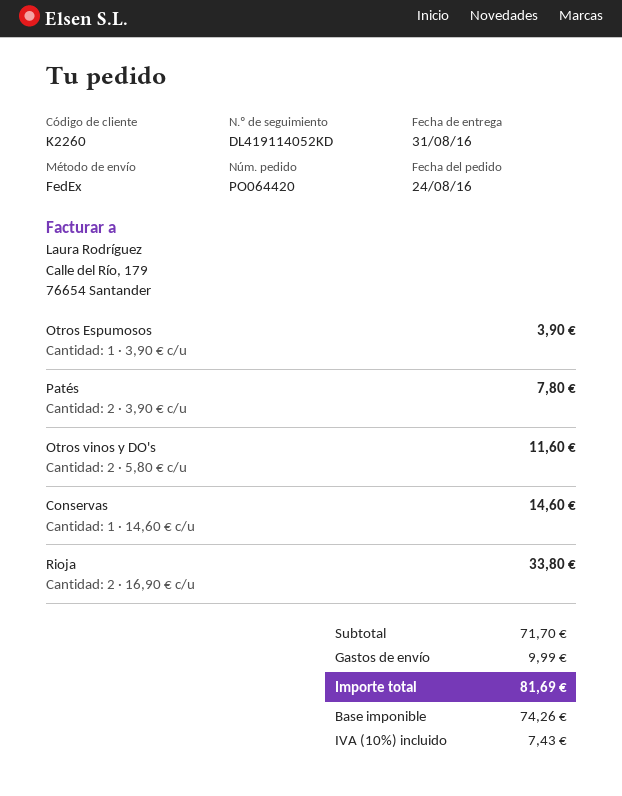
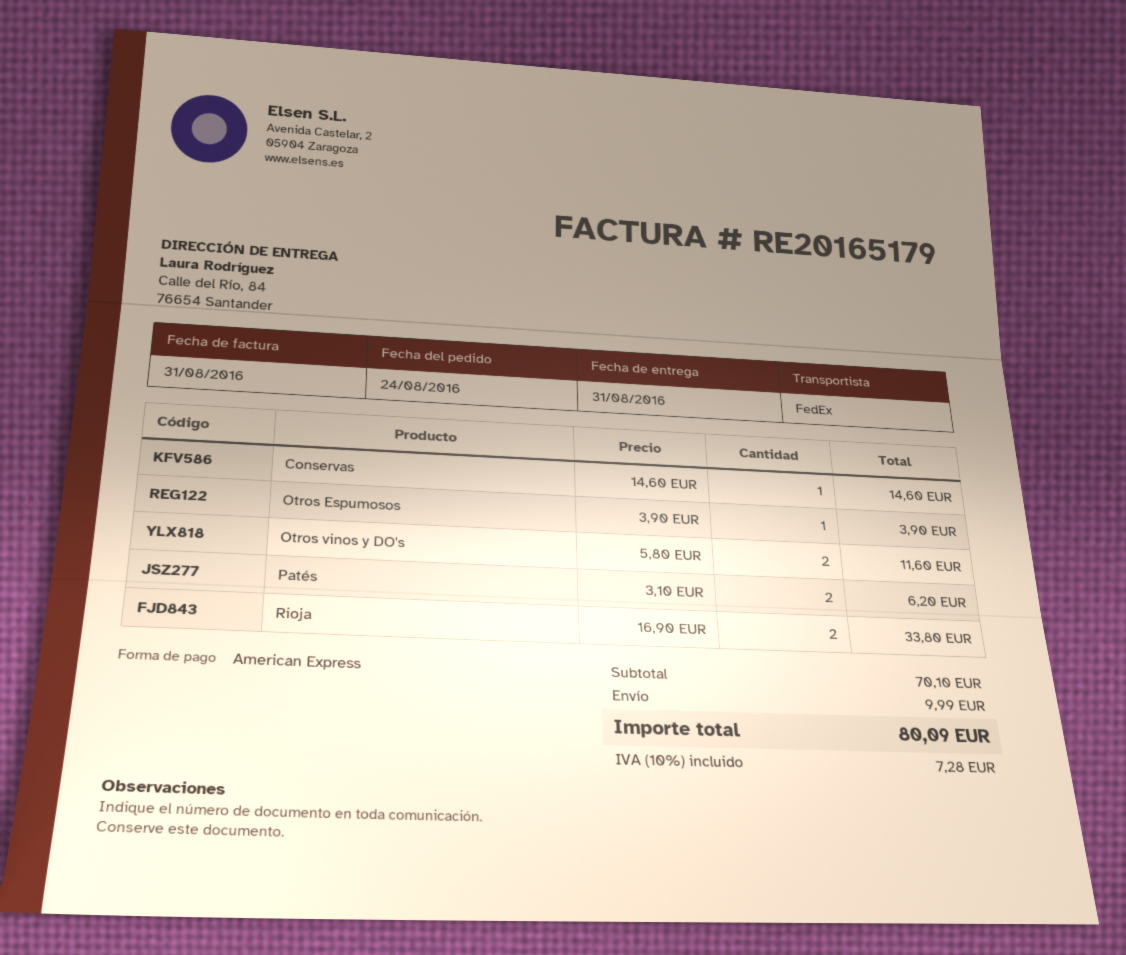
Patés: 2 x 3.90 = 7.80 -> 2 x 3.10 = 6.20
subtotal: 71.70 -> 70.10
tax: 10% = 7.43 -> 10% = 7.28
total: 81.69 -> 80.09

